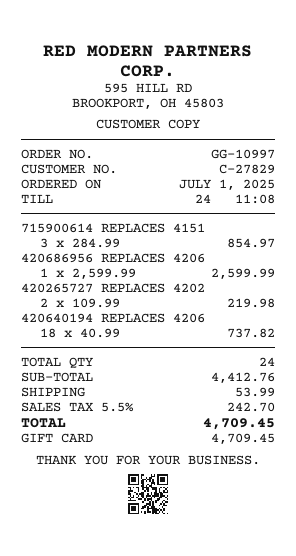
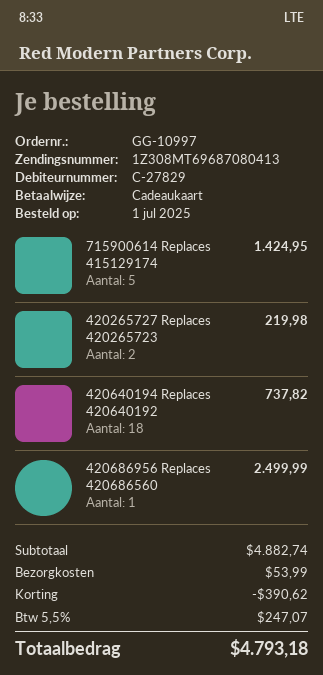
715900614 REPLACES 4151: 3 for 854.97 -> 5 for 1424.95
420686956 REPLACES 4206: 1 for 2599.99 -> 1 for 2499.99
subtotal: 4412.76 -> 4882.74
discount: none -> 390.62
tax: 5.5% = 242.70 -> 5.5% = 247.07
total: 4709.45 -> 4793.18

